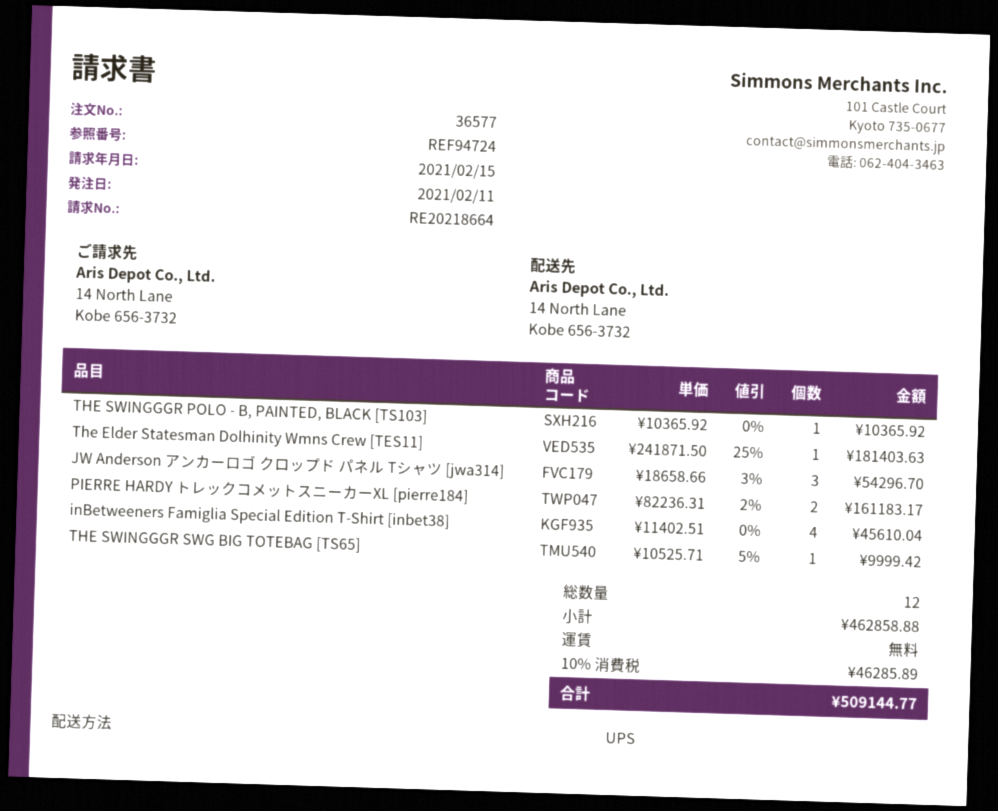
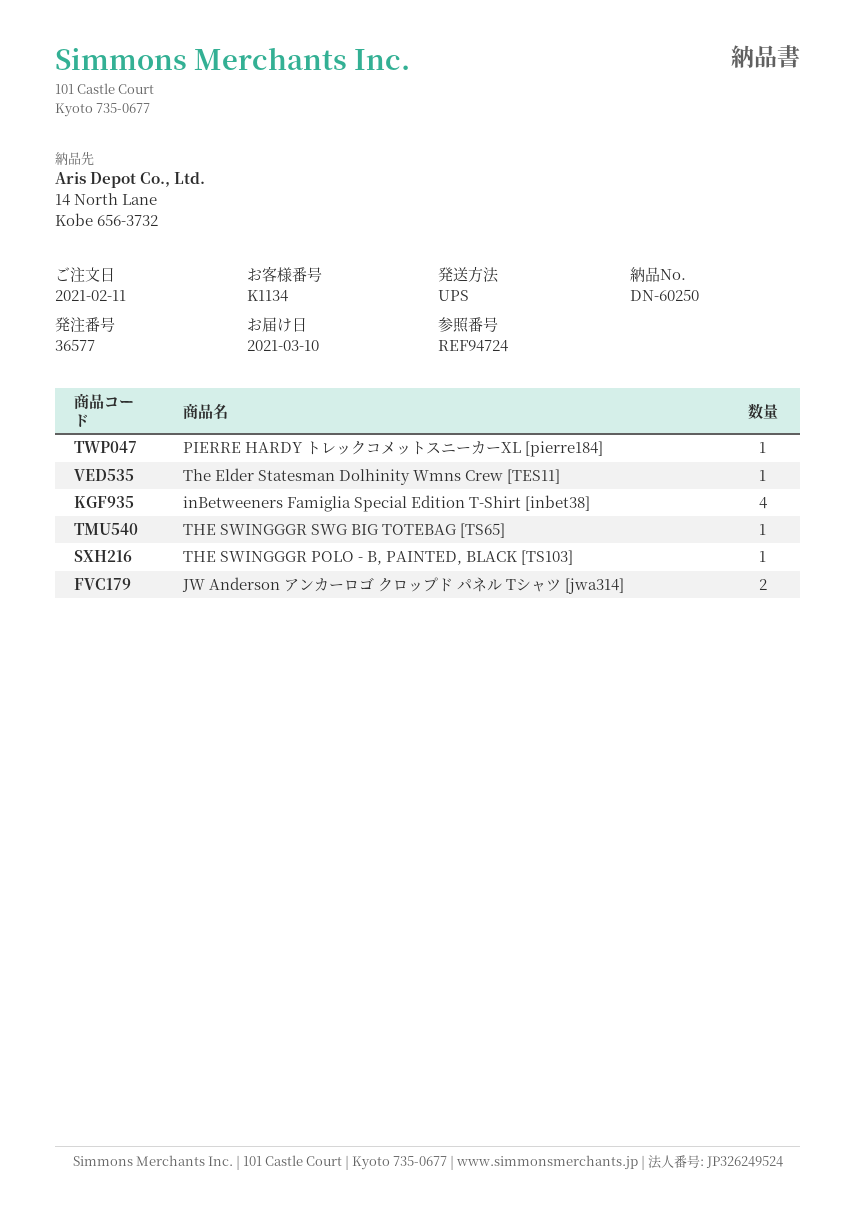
JW Anderson アンカーロゴ クロップド パネル Tシャツ [jwa314]: 3 -> 2
PIERRE HARDY トレックコメットスニーカーXL [pierre184]: 2 -> 1

